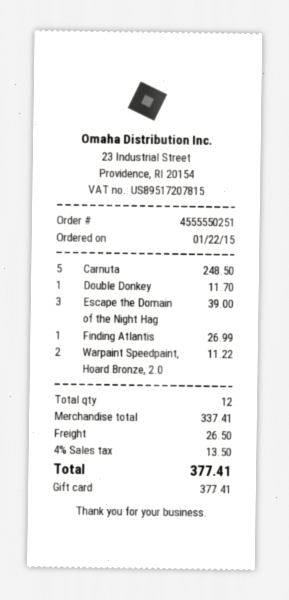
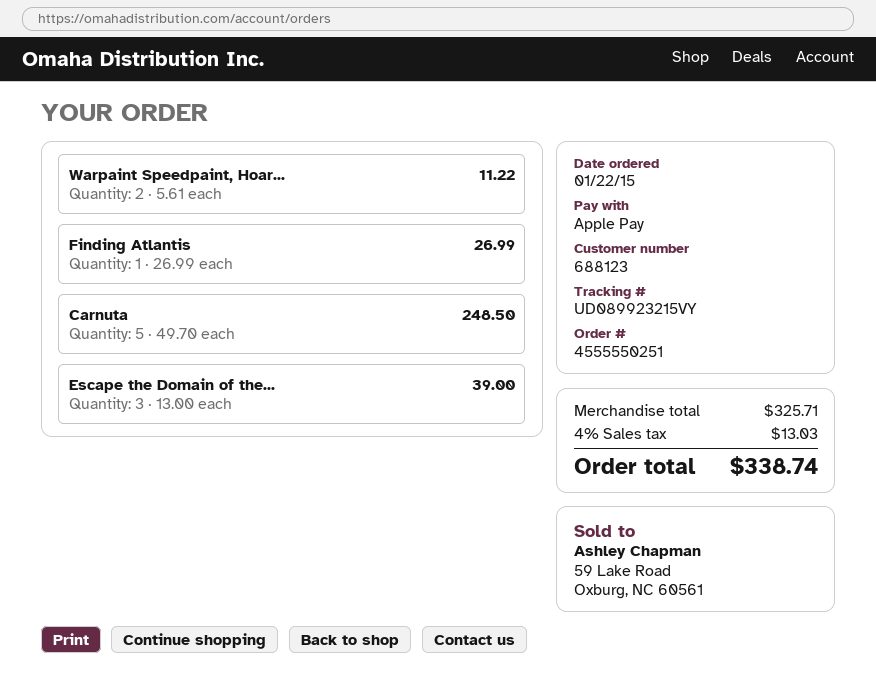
payment method: gift card -> Apple Pay
Double Donkey: 1 for 11.70 -> none
subtotal: 337.41 -> 325.71
shipping: 26.50 -> none
tax: 4% = 13.50 -> 4% = 13.03
total: 377.41 -> 338.74

